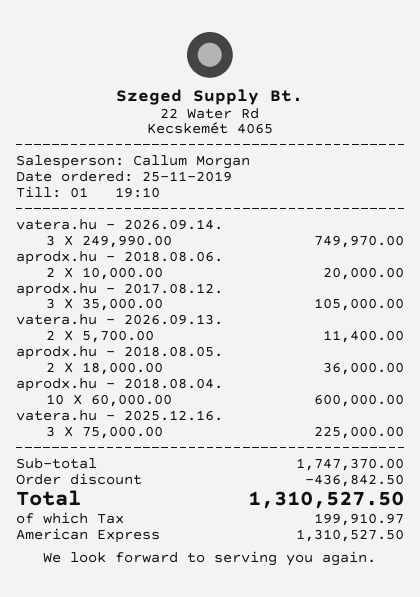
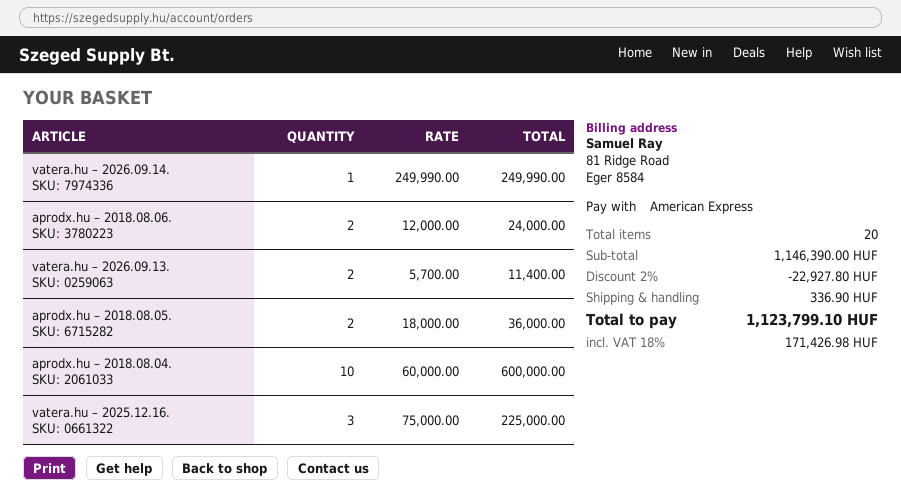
vatera.hu – 2026.09.14.: 3 x 249990.00 = 749970.00 -> 1 x 249990.00 = 249990.00
aprodx.hu – 2018.08.06.: 2 x 10000.00 = 20000.00 -> 2 x 12000.00 = 24000.00
aprodx.hu – 2017.08.12.: 3 x 35000.00 = 105000.00 -> none
subtotal: 1747370.00 -> 1146390.00
discount: 436842.50 -> 22927.80
shipping: none -> 336.90
tax: 199910.97 -> 171426.98
total: 1310527.50 -> 1123799.10

